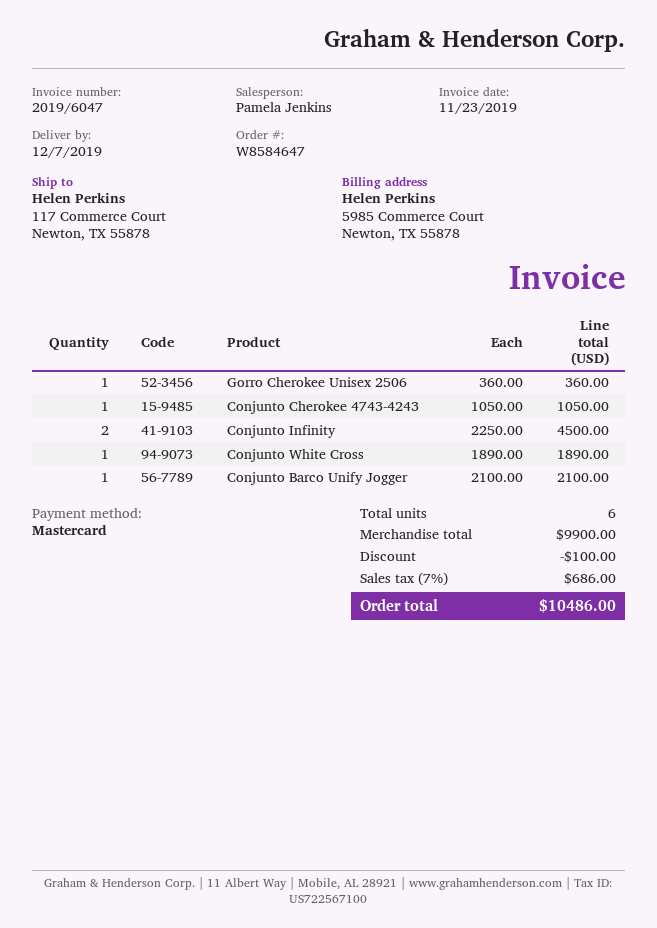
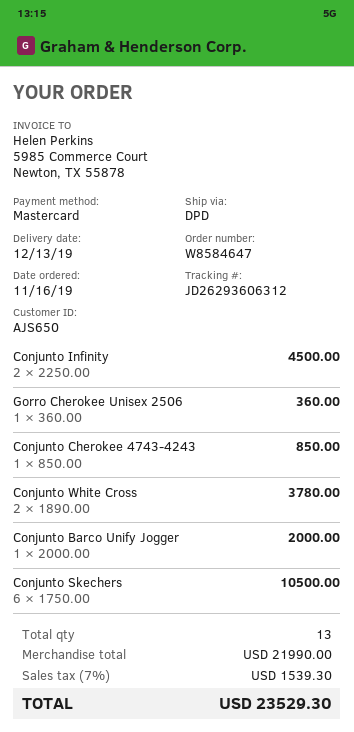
delivery date: 2019-12-07 -> 2019-12-13
Conjunto Cherokee 4743-4243: 1 x 1050.00 = 1050.00 -> 1 x 850.00 = 850.00
Conjunto White Cross: 1 x 1890.00 = 1890.00 -> 2 x 1890.00 = 3780.00
Conjunto Barco Unify Jogger: 1 x 2100.00 = 2100.00 -> 1 x 2000.00 = 2000.00
Conjunto Skechers: none -> 6 x 1750.00 = 10500.00
total quantity: 6 -> 13
subtotal: 9900.00 -> 21990.00
discount: 100.00 -> none
tax: 7% = 686.00 -> 7% = 1539.30
total: 10486.00 -> 23529.30

